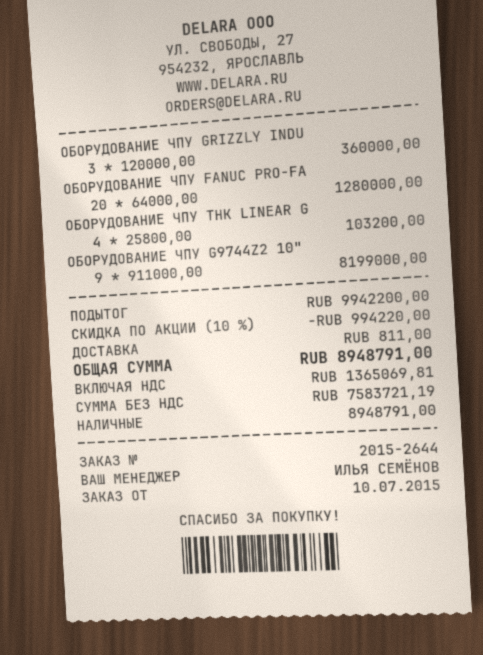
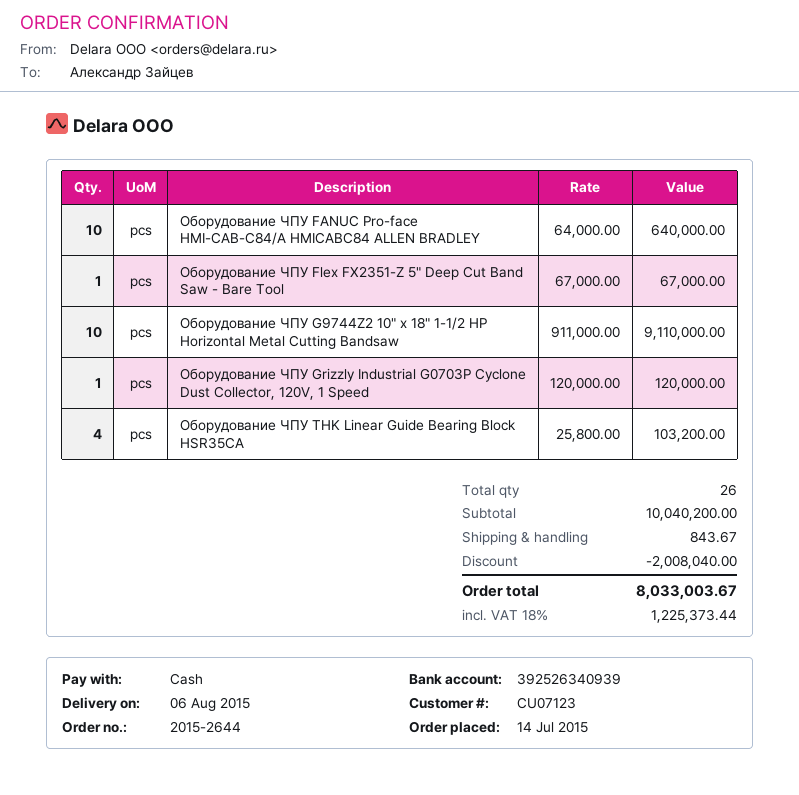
order date: 2015-07-10 -> 2015-07-14
ОБОРУДОВАНИЕ ЧПУ GRIZZLY INDU: 3 x 120000.00 = 360000.00 -> 1 x 120000.00 = 120000.00
ОБОРУДОВАНИЕ ЧПУ FANUC PRO-FA: 20 x 64000.00 = 1280000.00 -> 10 x 64000.00 = 640000.00
ОБОРУДОВАНИЕ ЧПУ G9744Z2 10": 9 x 911000.00 = 8199000.00 -> 10 x 911000.00 = 9110000.00
Оборудование ЧПУ Flex FX2351-Z 5" Deep Cut Band Saw - Bare Tool: none -> 1 x 67000.00 = 67000.00
subtotal: 9942200.00 -> 10040200.00
discount: 994220.00 -> 2008040.00
shipping: 811.00 -> 843.67
tax: 1365069.81 -> 1225373.44
total: 8948791.00 -> 8033003.67

